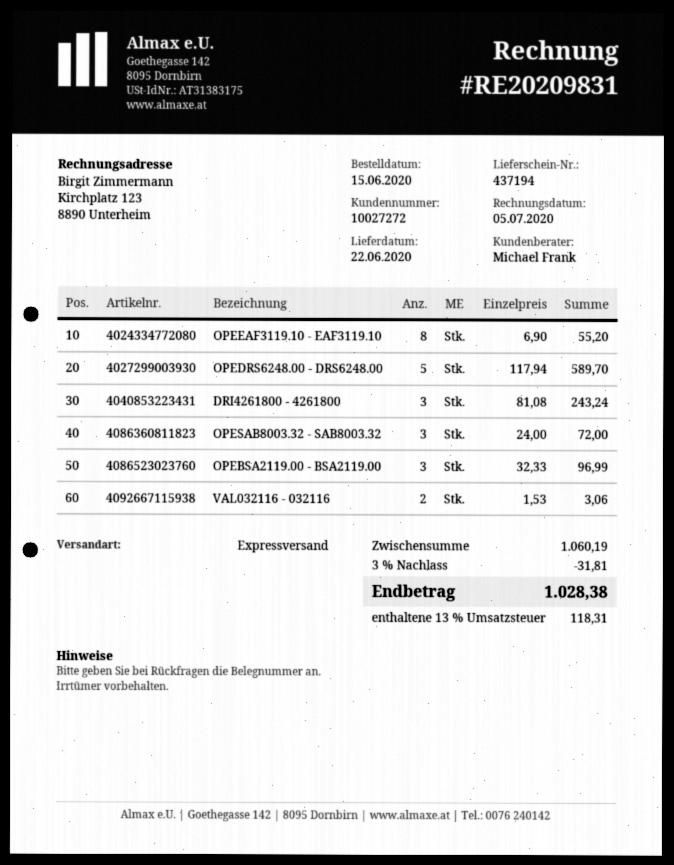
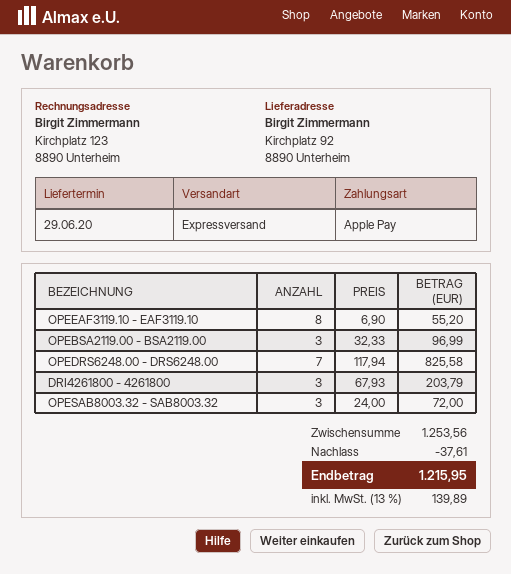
delivery date: 2020-06-22 -> 2020-06-29
OPEDRS6248.00 - DRS6248.00: 5 x 117.94 = 589.70 -> 7 x 117.94 = 825.58
DRI4261800 - 4261800: 3 x 81.08 = 243.24 -> 3 x 67.93 = 203.79
VAL032116 - 032116: 2 x 1.53 = 3.06 -> none
subtotal: 1060.19 -> 1253.56
discount: 31.81 -> 37.61
tax: 13% = 118.31 -> 13% = 139.89
total: 1028.38 -> 1215.95

